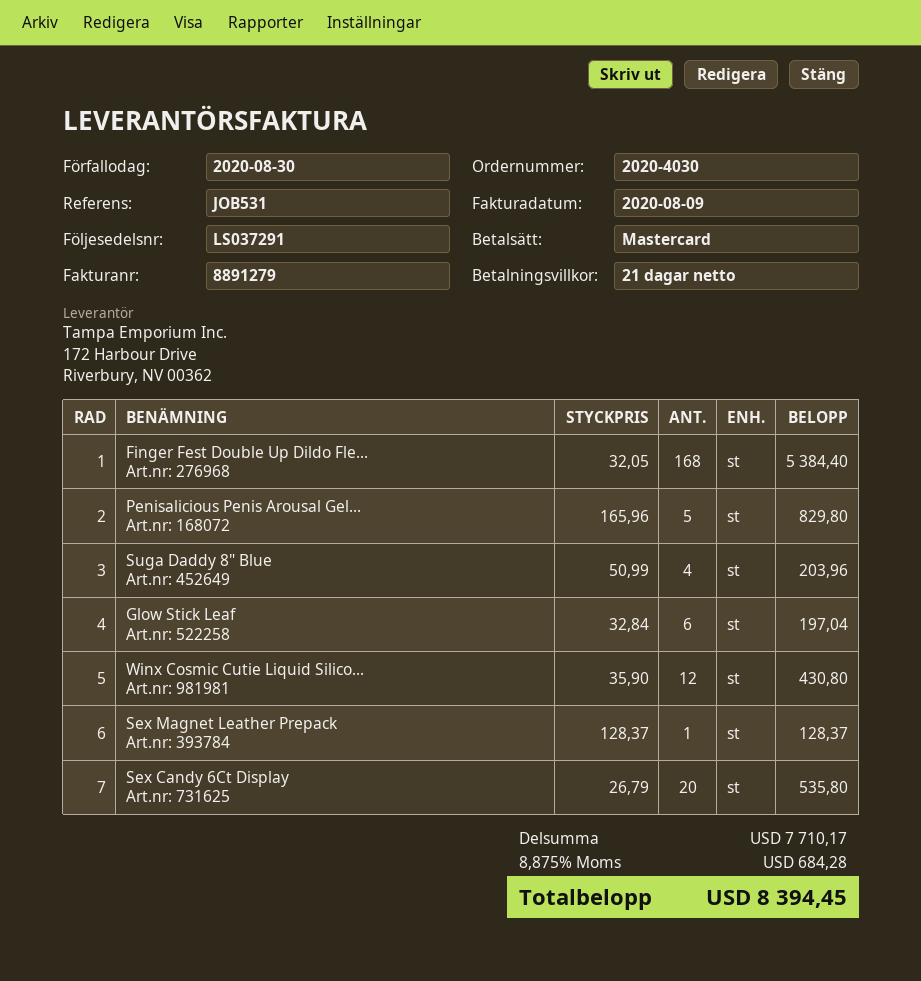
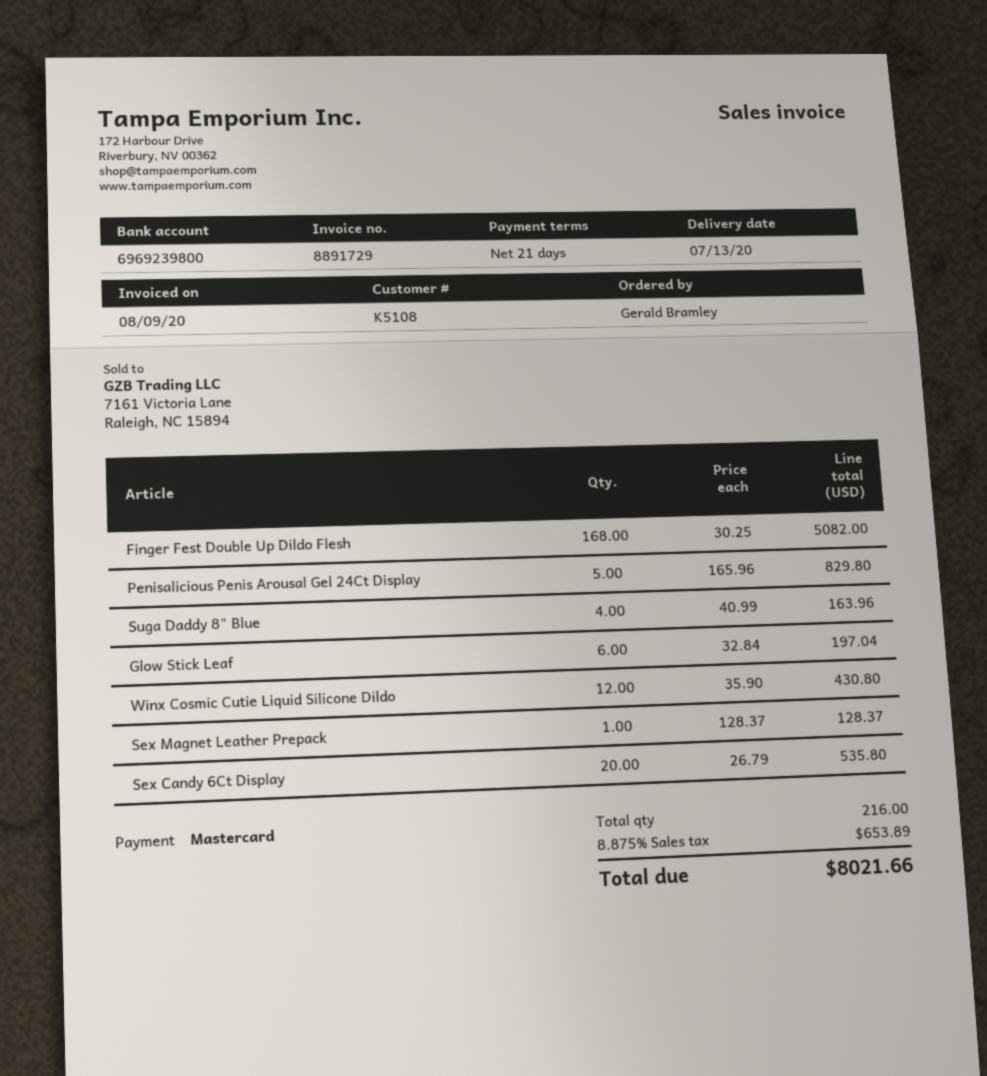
invoice number: 8891279 -> 8891729
Finger Fest Double Up Dildo Fle...: 168 x 32.05 = 5384.40 -> 168 x 30.25 = 5082.00
Suga Daddy 8" Blue: 4 x 50.99 = 203.96 -> 4 x 40.99 = 163.96
tax: 8.875% = 684.28 -> 8.875% = 653.89
total: 8394.45 -> 8021.66

